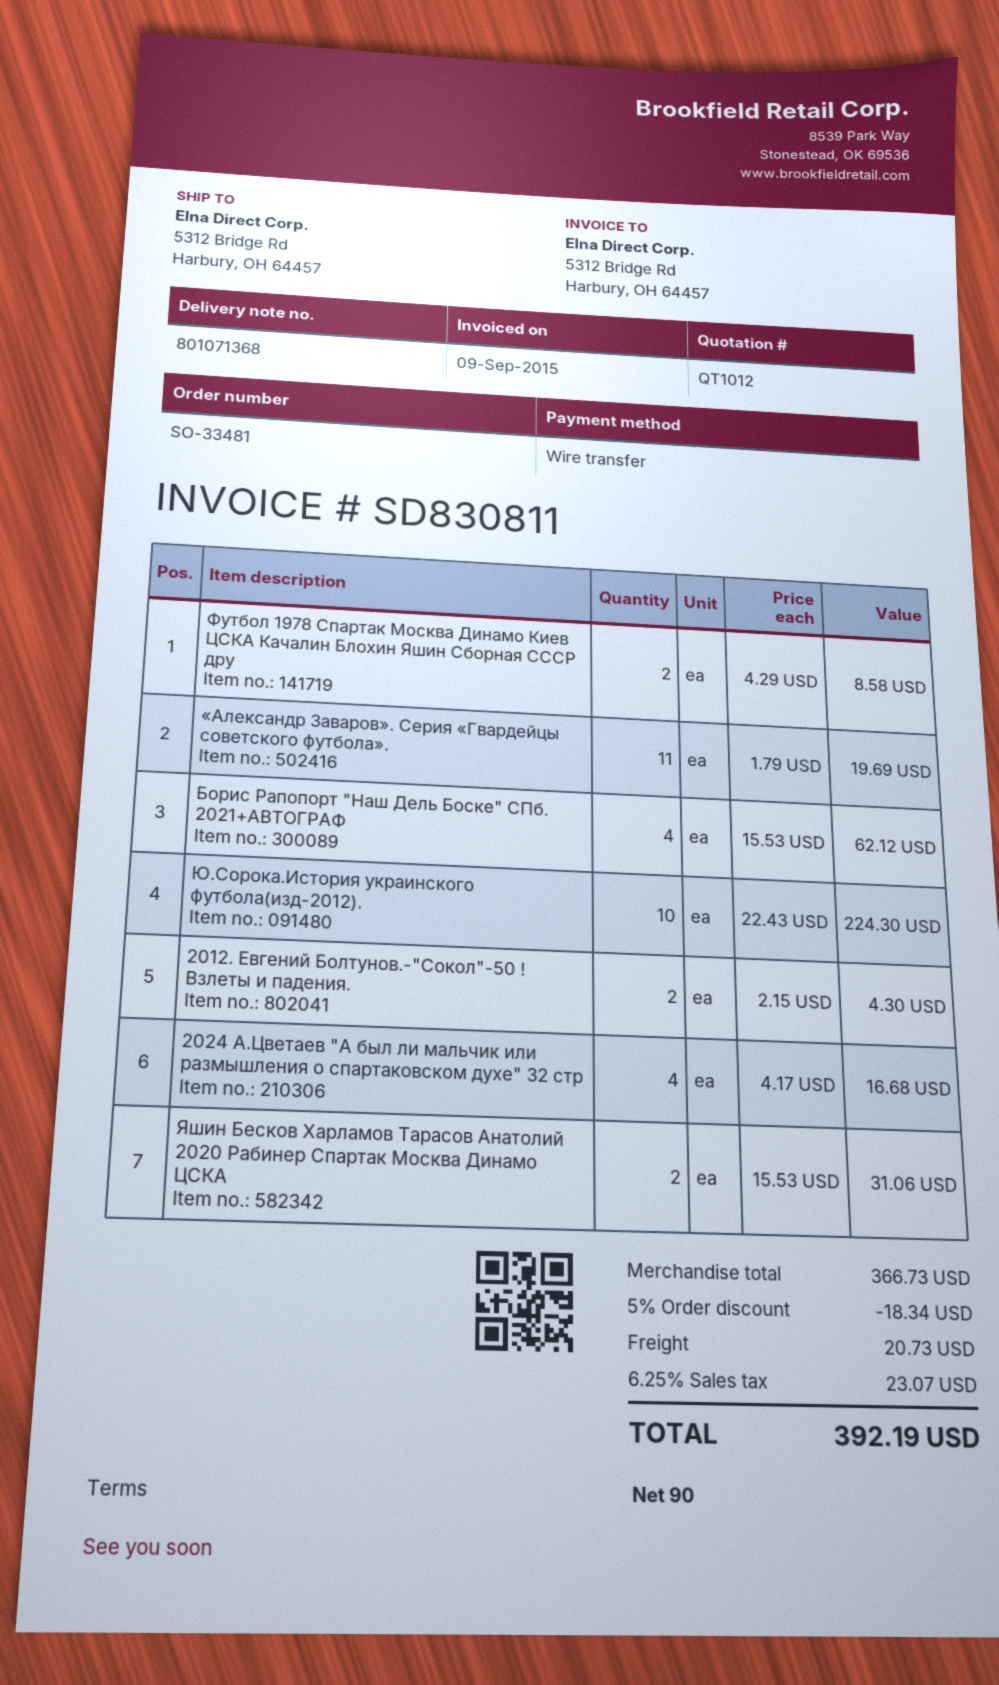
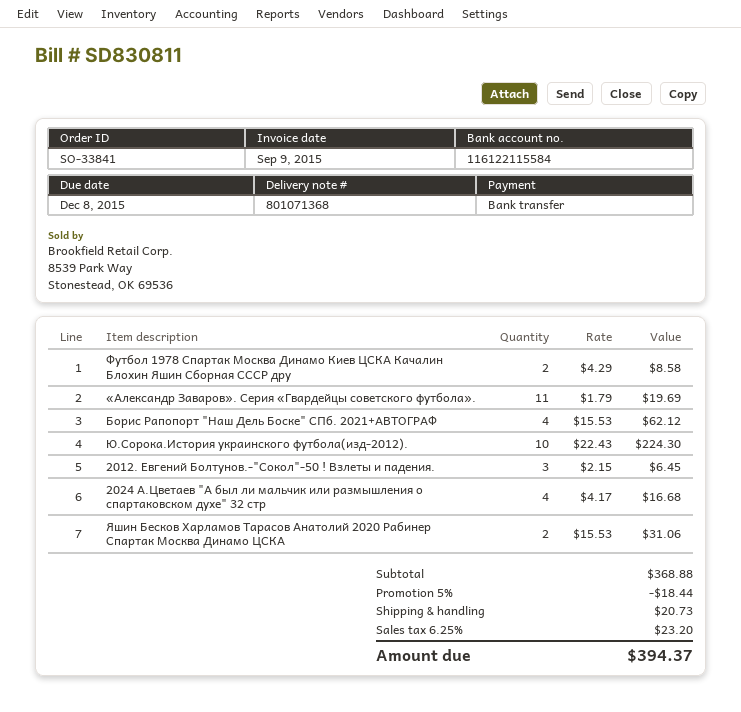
order number: SO-33481 -> SO-33841
2012. Евгений Болтунов.-"Сокол"-50 ! Взлеты и падения.: 2 x 2.15 = 4.30 -> 3 x 2.15 = 6.45
subtotal: 366.73 -> 368.88
discount: 5% = 18.34 -> 5% = 18.44
tax: 6.25% = 23.07 -> 6.25% = 23.20
total: 392.19 -> 394.37

